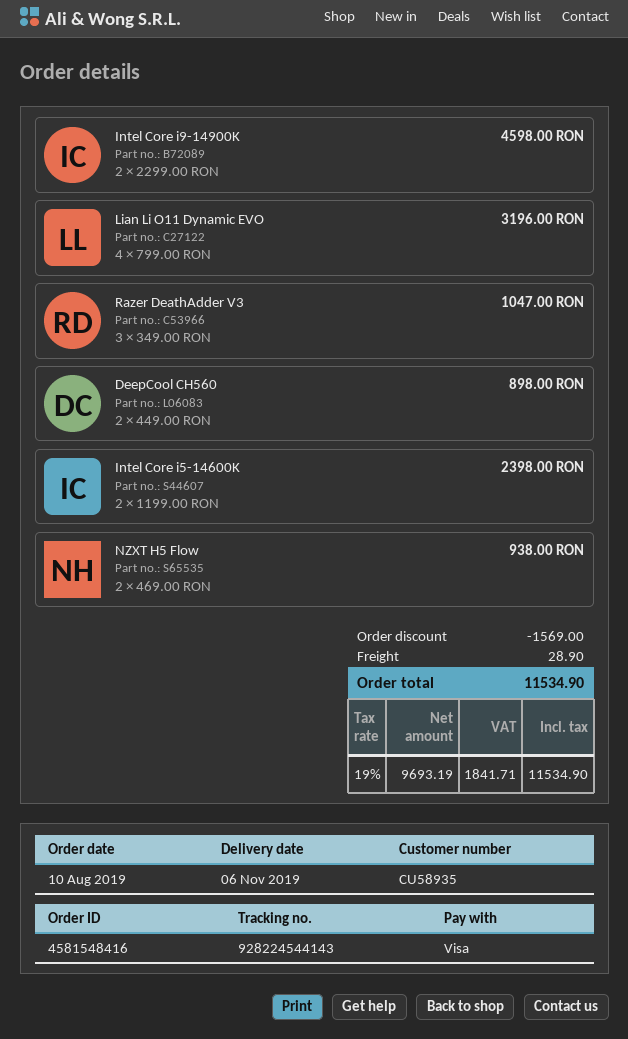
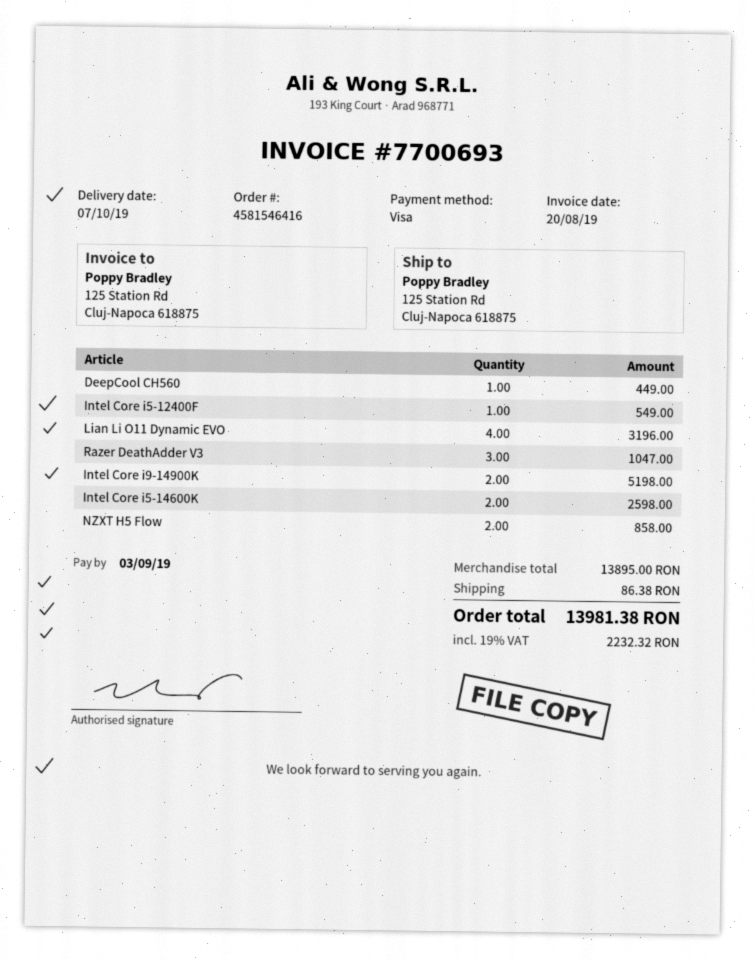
order number: 4581548416 -> 4581546416
delivery date: 2019-11-06 -> 2019-10-07
Intel Core i9-14900K: 2 for 4598.00 -> 2 for 5198.00
DeepCool CH560: 2 for 898.00 -> 1 for 449.00
Intel Core i5-14600K: 2 for 2398.00 -> 2 for 2598.00
NZXT H5 Flow: 2 for 938.00 -> 2 for 858.00
Intel Core i5-12400F: none -> 1 for 549.00
discount: 1569.00 -> none
shipping: 28.90 -> 86.38
tax: 19% = 1841.71 -> 19% = 2232.32
total: 11534.90 -> 13981.38

